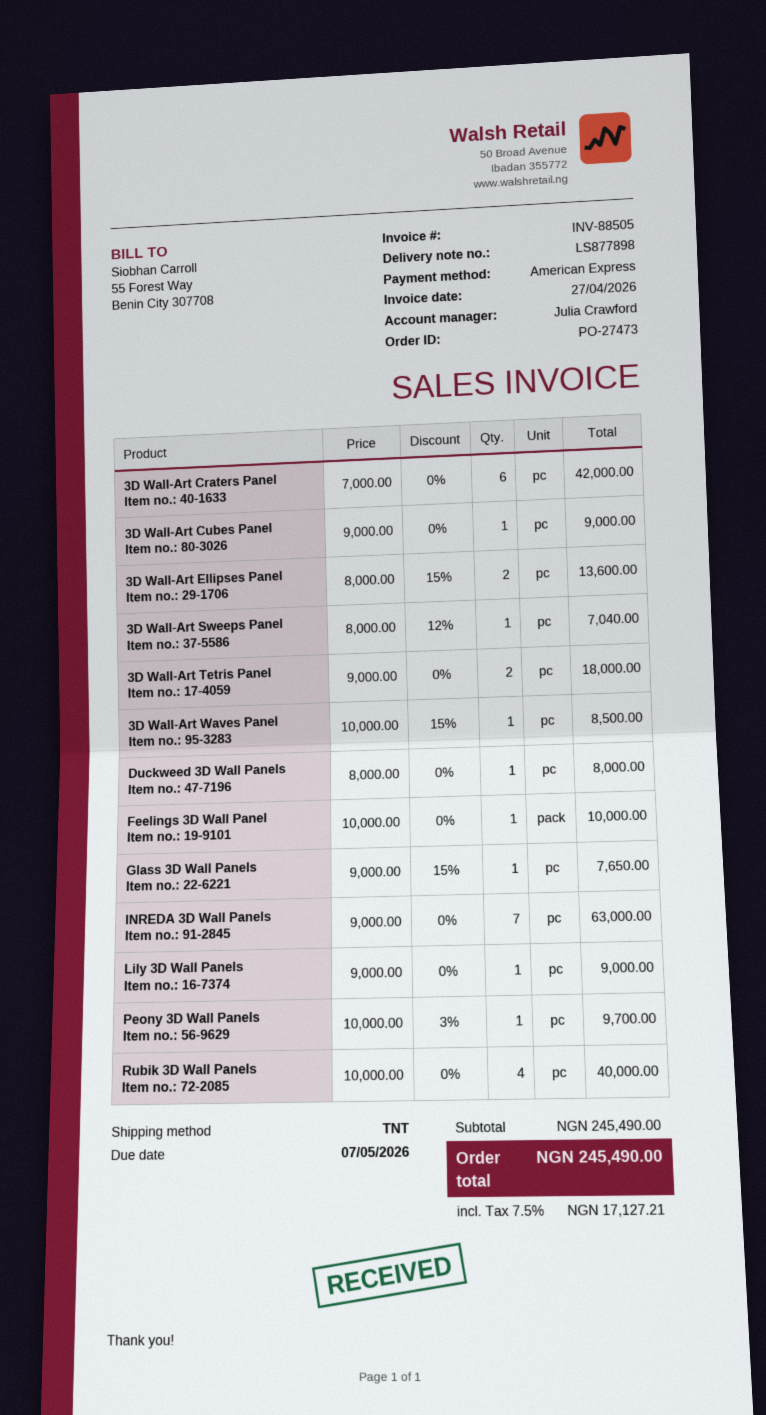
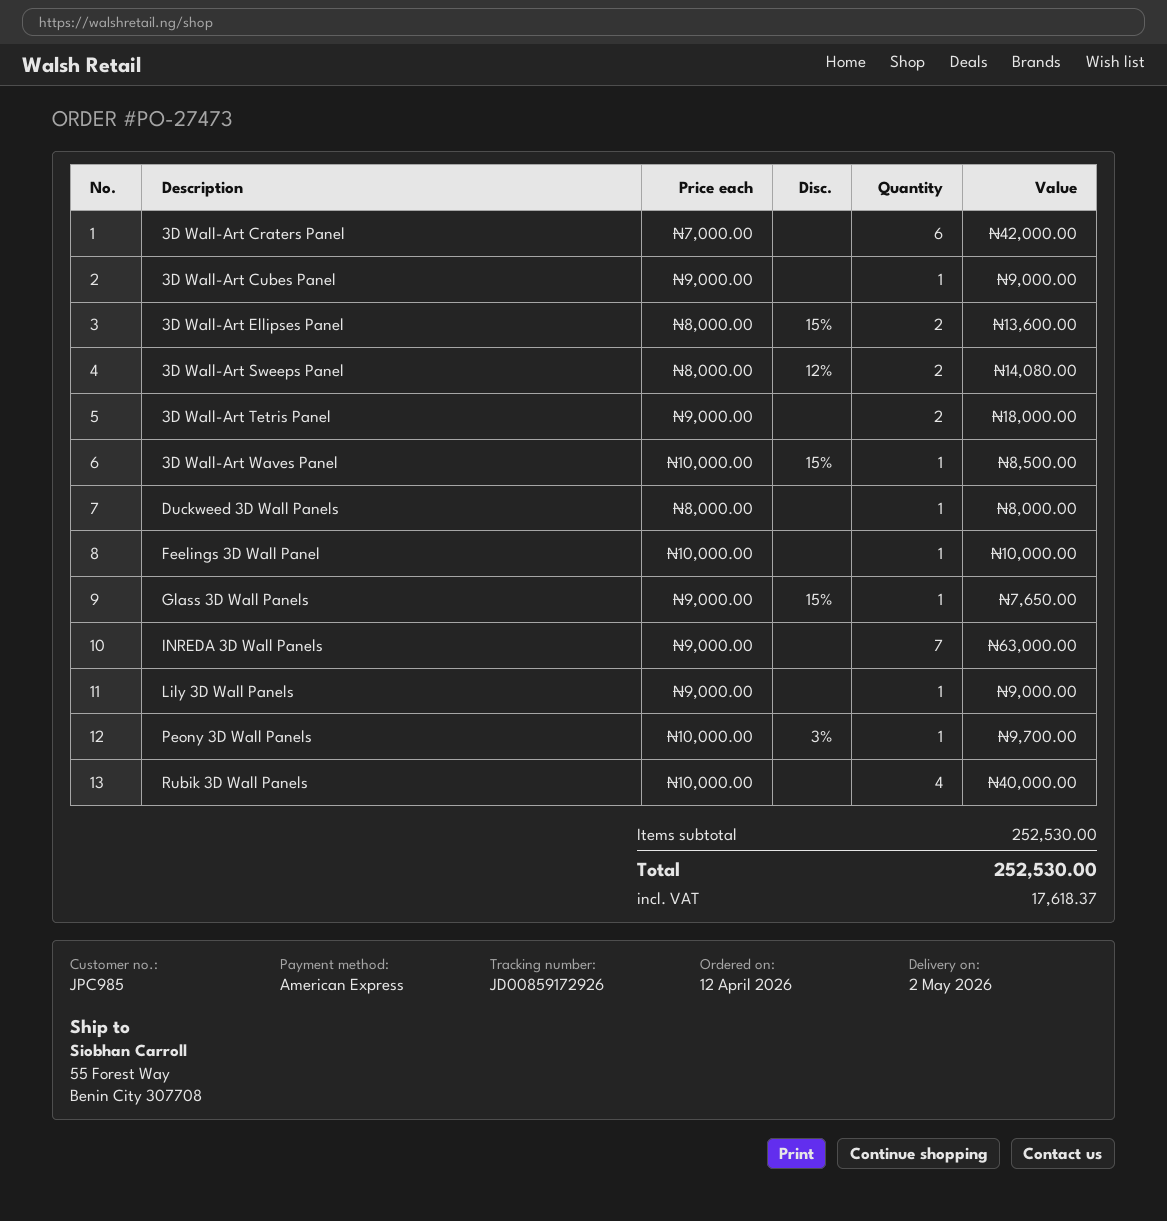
3D Wall-Art Sweeps Panel: 1 x 8000.00 - 12% = 7040.00 -> 2 x 8000.00 - 12% = 14080.00
subtotal: 245490.00 -> 252530.00
tax: 17127.21 -> 17618.37
total: 245490.00 -> 252530.00

